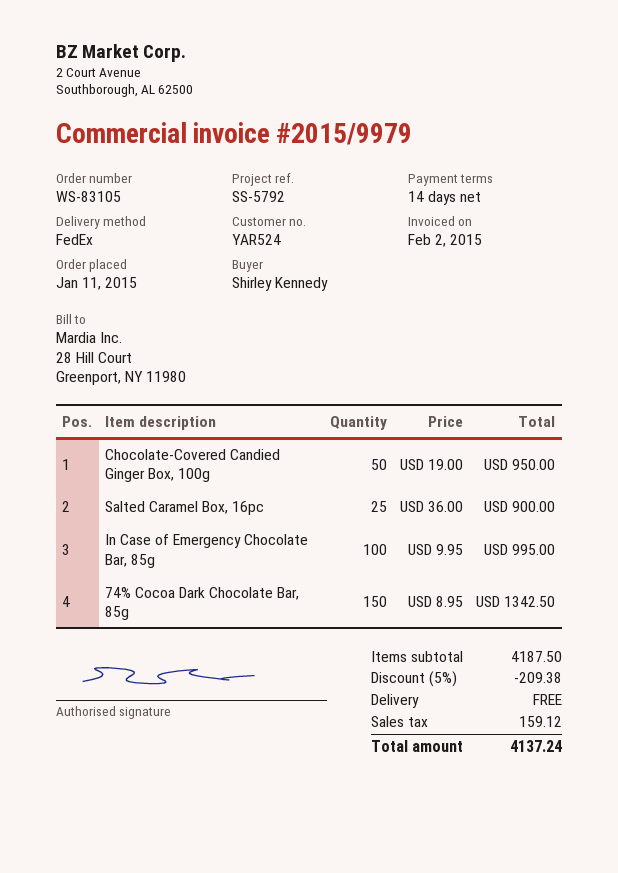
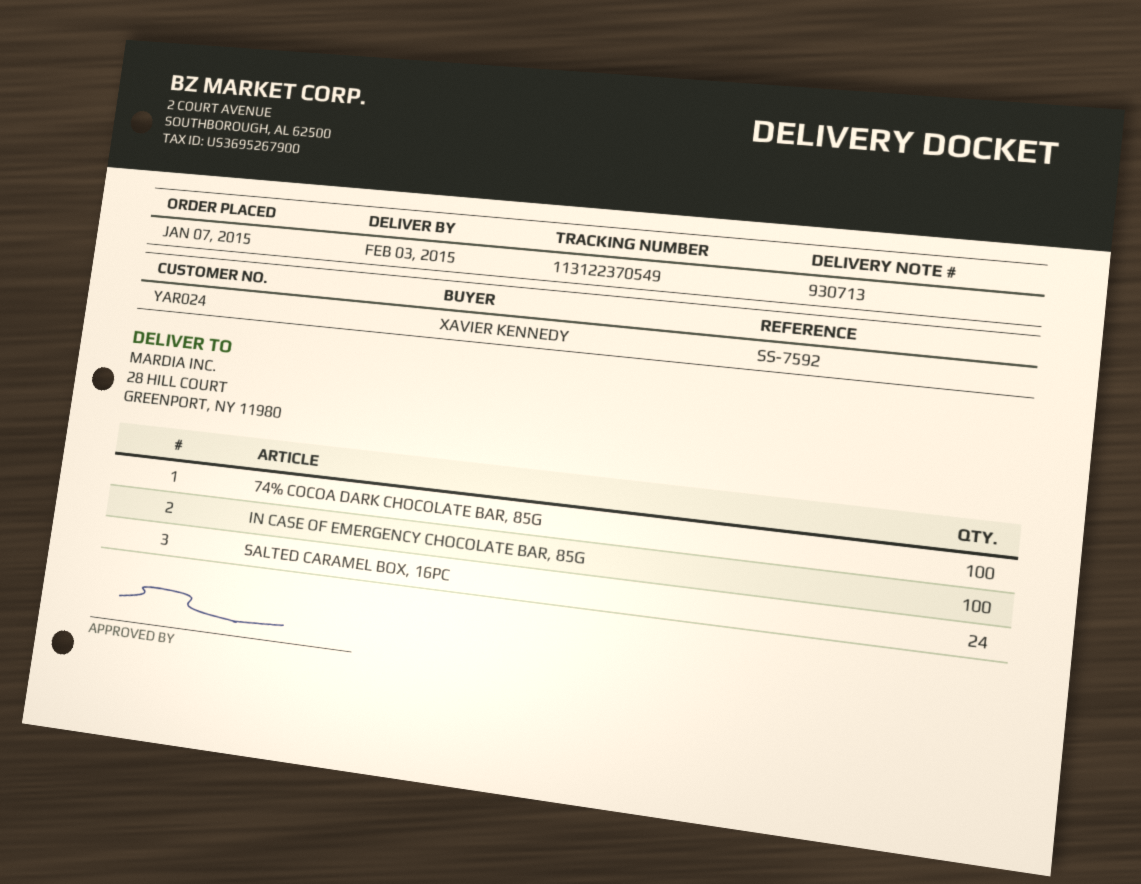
order date: 2015-01-11 -> 2015-01-07
customer number: YAR524 -> YAR024
reference: SS-5792 -> SS-7592
ordered by: Shirley Kennedy -> XAVIER KENNEDY
Chocolate-Covered Candied Ginger Box, 100g: 50 -> none
Salted Caramel Box, 16pc: 25 -> 24
74% Cocoa Dark Chocolate Bar, 85g: 150 -> 100

